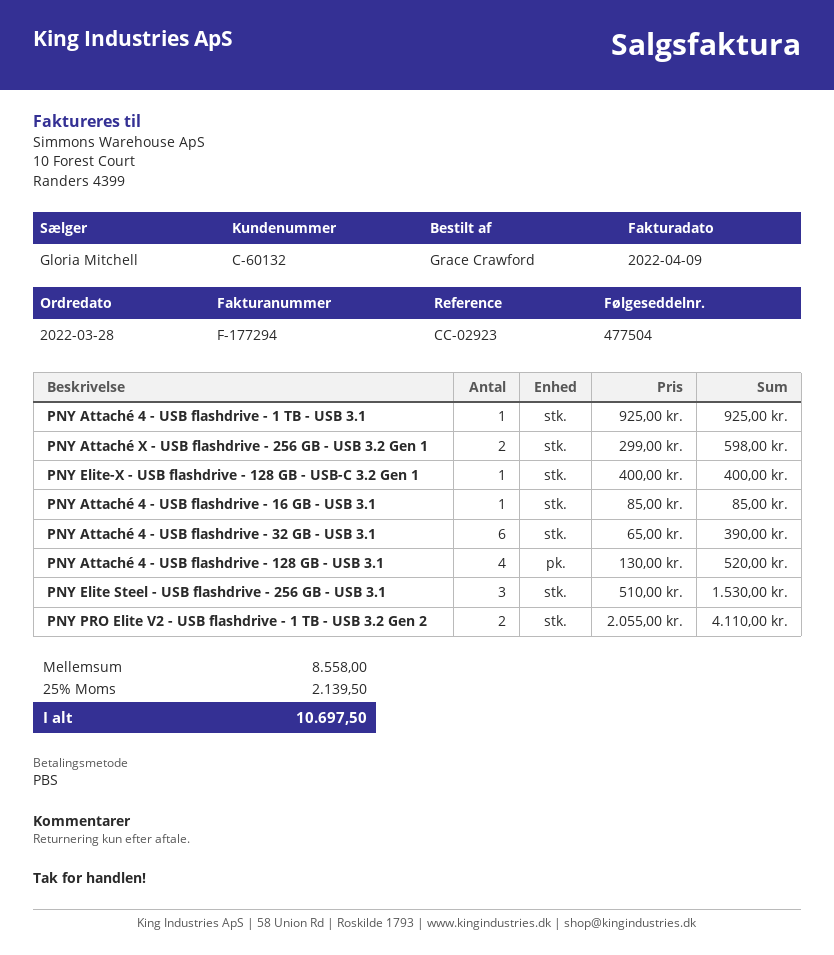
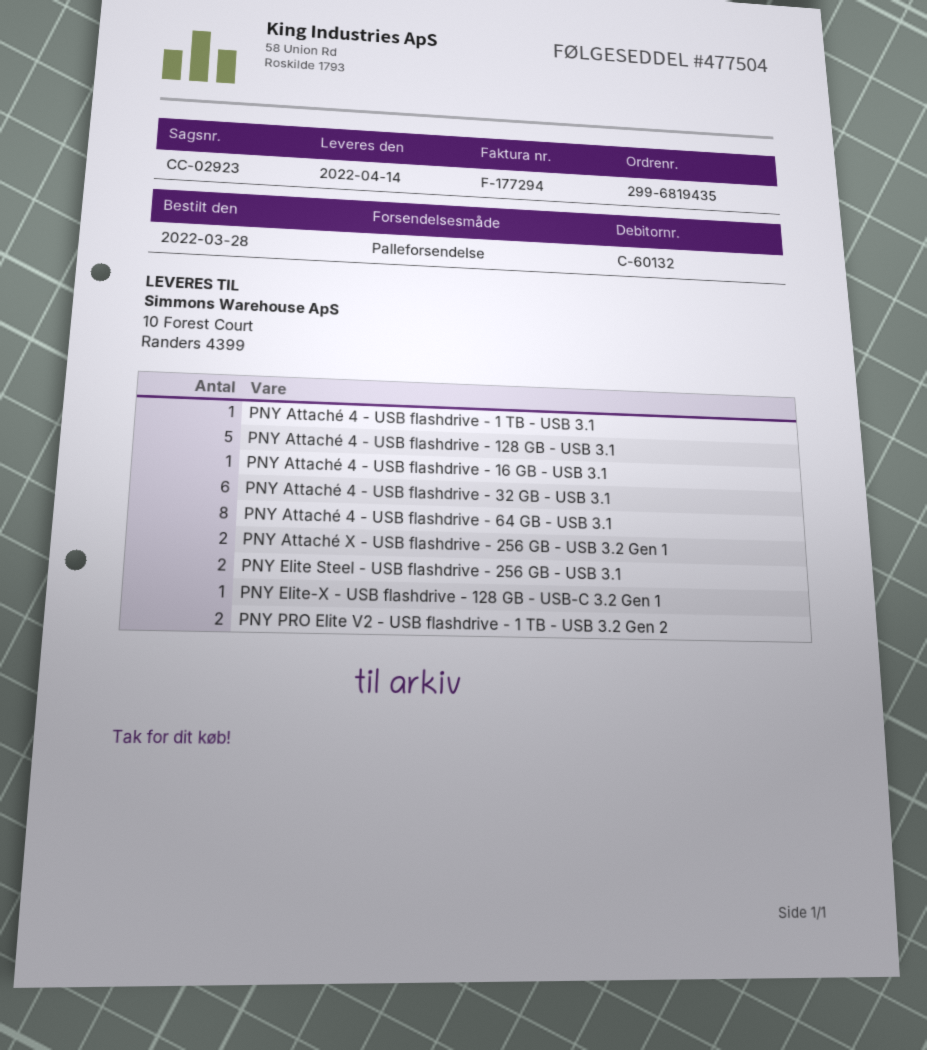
PNY Attaché 4 - USB flashdrive - 128 GB - USB 3.1: 4 -> 5
PNY Elite Steel - USB flashdrive - 256 GB - USB 3.1: 3 -> 2
PNY Attaché 4 - USB flashdrive - 64 GB - USB 3.1: none -> 8

